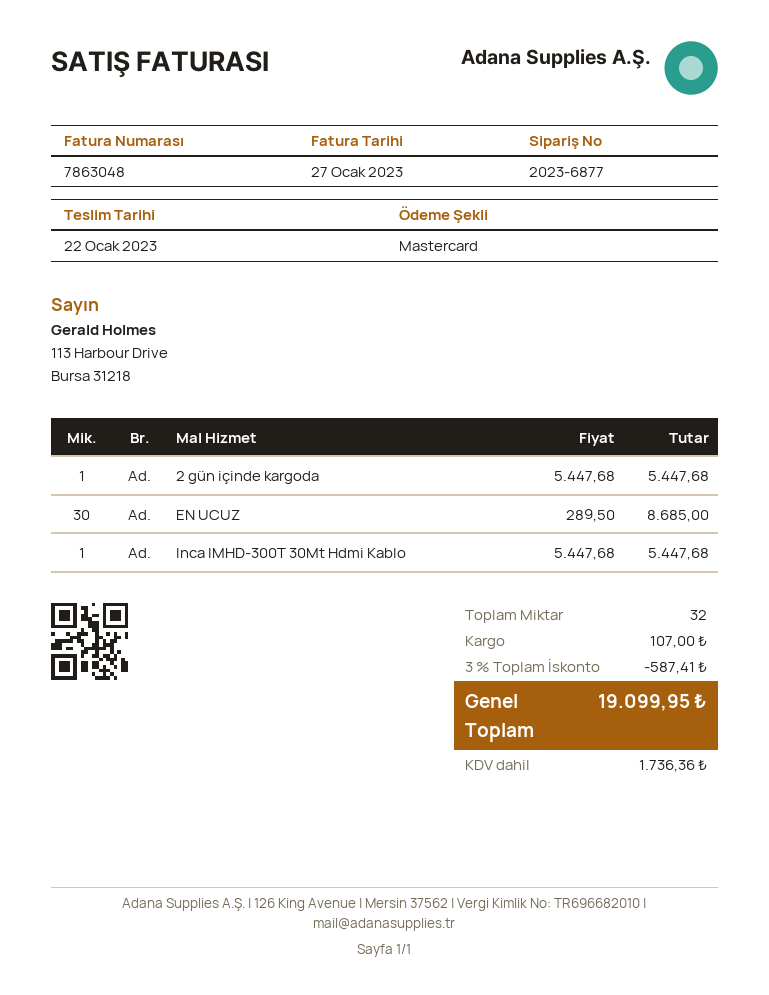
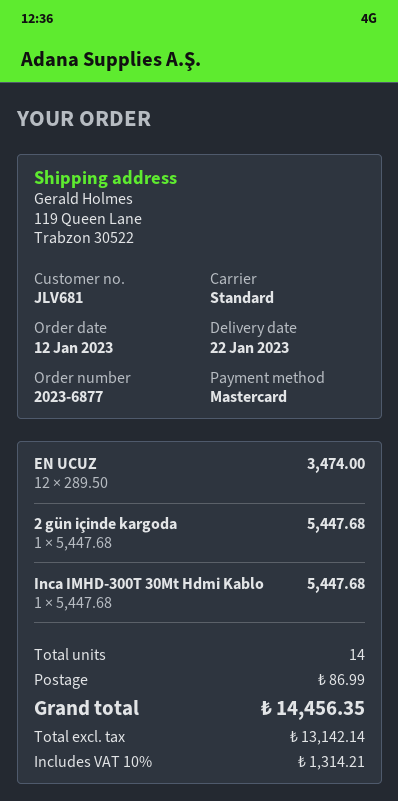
EN UCUZ: 30 x 289.50 = 8685.00 -> 12 x 289.50 = 3474.00
total quantity: 32 -> 14
discount: 3% = 587.41 -> none
shipping: 107.00 -> 86.99
tax: 1736.36 -> 1314.21
total: 19099.95 -> 14456.35

